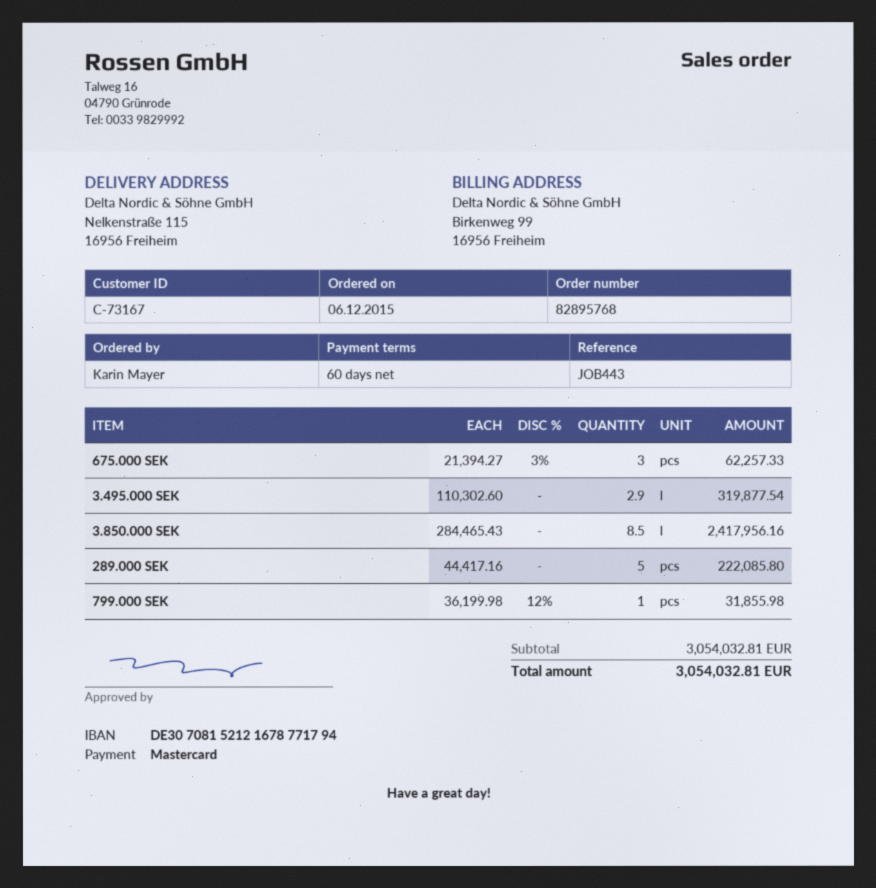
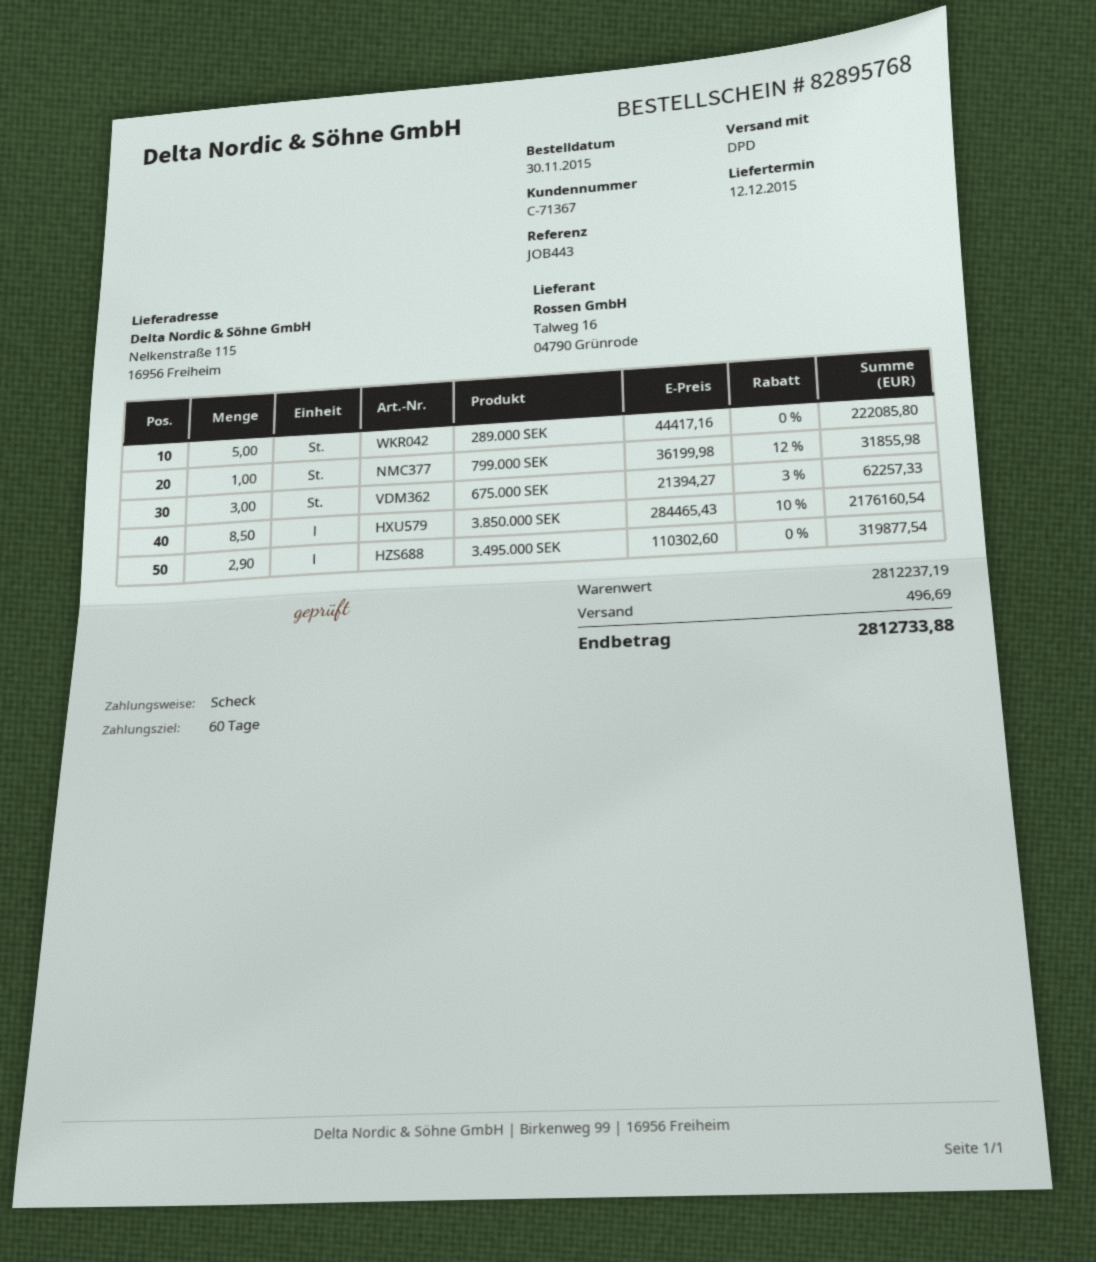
order date: 2015-12-06 -> 2015-11-30
customer number: C-73167 -> C-71367
payment method: Mastercard -> cheque
3.850.000 SEK: 8.5 x 284465.43 = 2417956.16 -> 8.5 x 284465.43 - 10% = 2176160.54
subtotal: 3054032.81 -> 2812237.19
shipping: none -> 496.69
total: 3054032.81 -> 2812733.88

